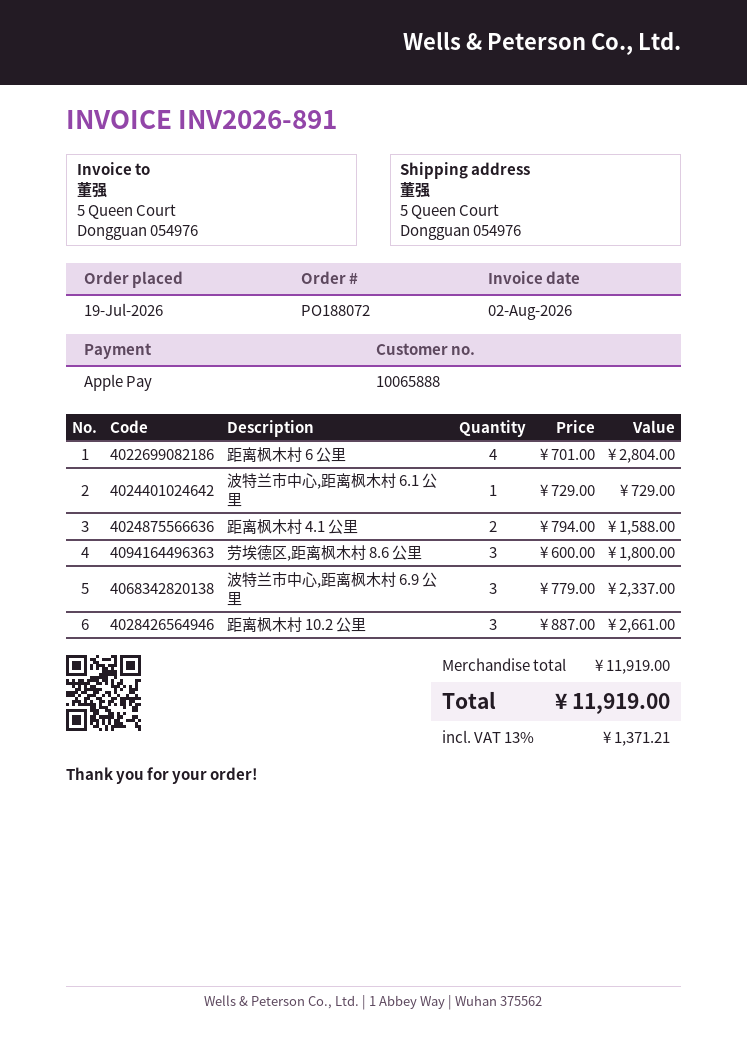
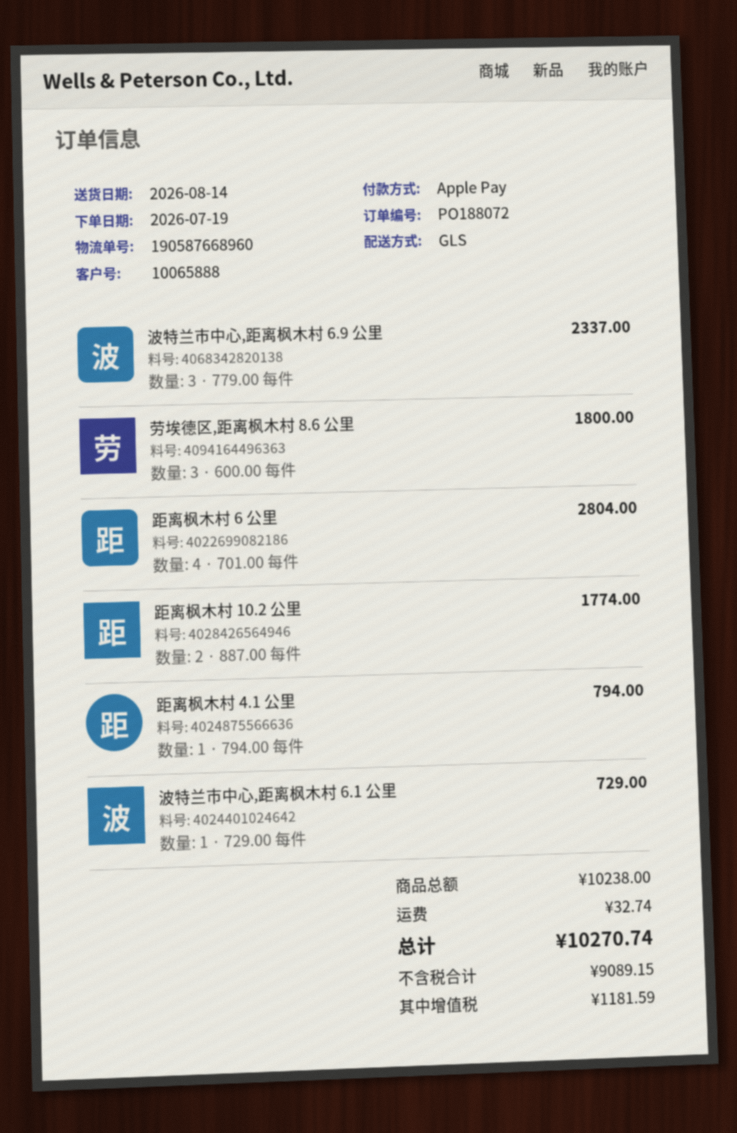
距离枫木村 4.1 公里: 2 x 794.00 = 1588.00 -> 1 x 794.00 = 794.00
距离枫木村 10.2 公里: 3 x 887.00 = 2661.00 -> 2 x 887.00 = 1774.00
subtotal: 11919.00 -> 10238.00
shipping: none -> 32.74
tax: 1371.21 -> 1181.59
total: 11919.00 -> 10270.74

